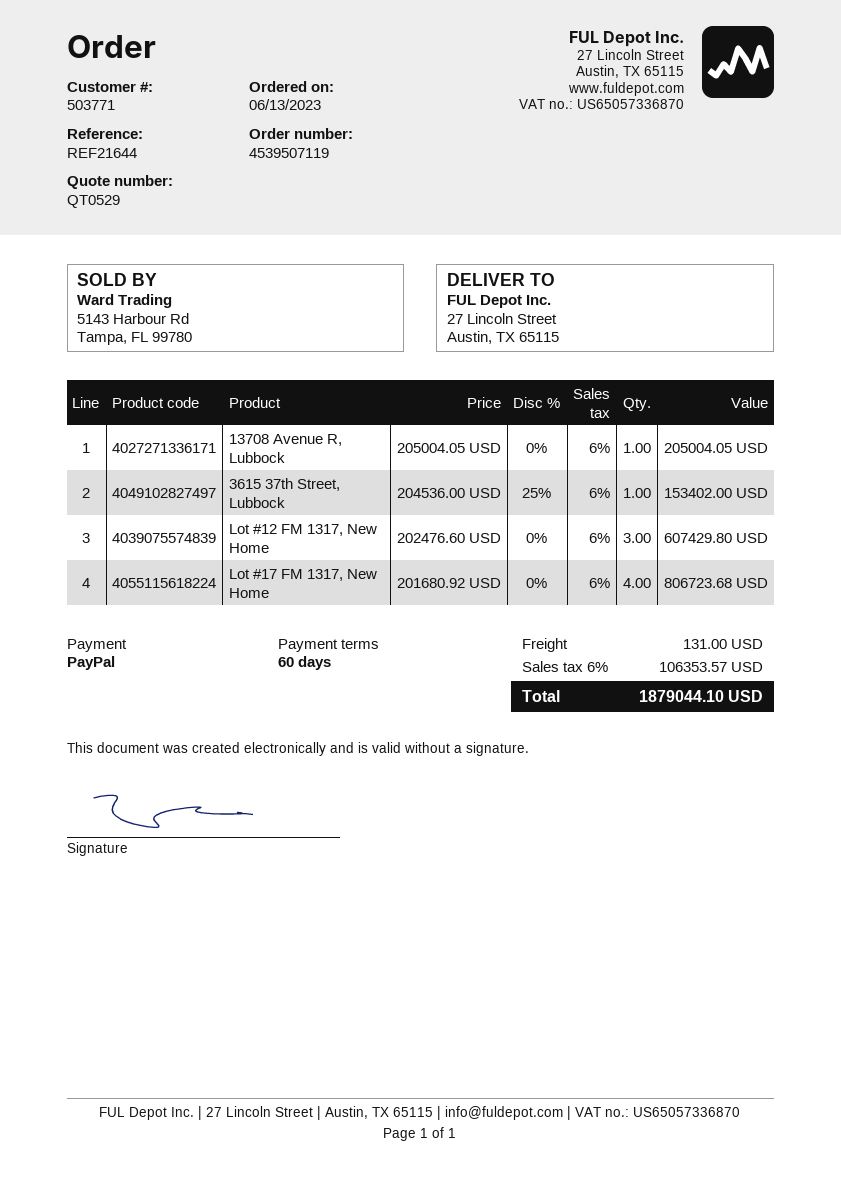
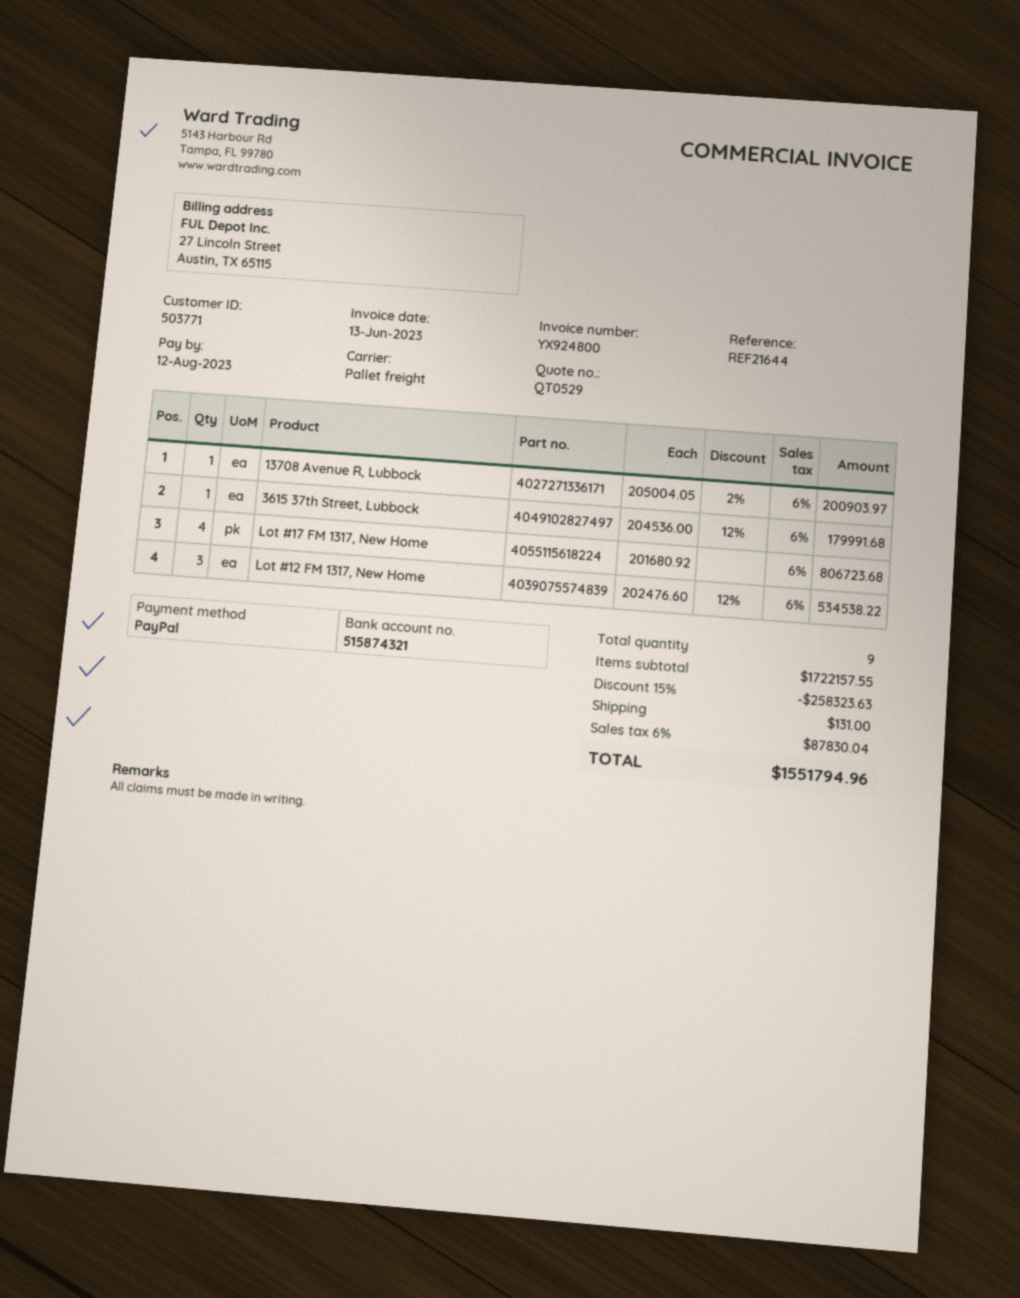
13708 Avenue R, Lubbock: 1 x 205004.05 = 205004.05 -> 1 x 205004.05 - 2% = 200903.97
3615 37th Street, Lubbock: 1 x 204536.00 - 25% = 153402.00 -> 1 x 204536.00 - 12% = 179991.68
Lot #12 FM 1317, New Home: 3 x 202476.60 = 607429.80 -> 3 x 202476.60 - 12% = 534538.22
discount: none -> 15% = 258323.63
tax: 6% = 106353.57 -> 6% = 87830.04
total: 1879044.10 -> 1551794.96

